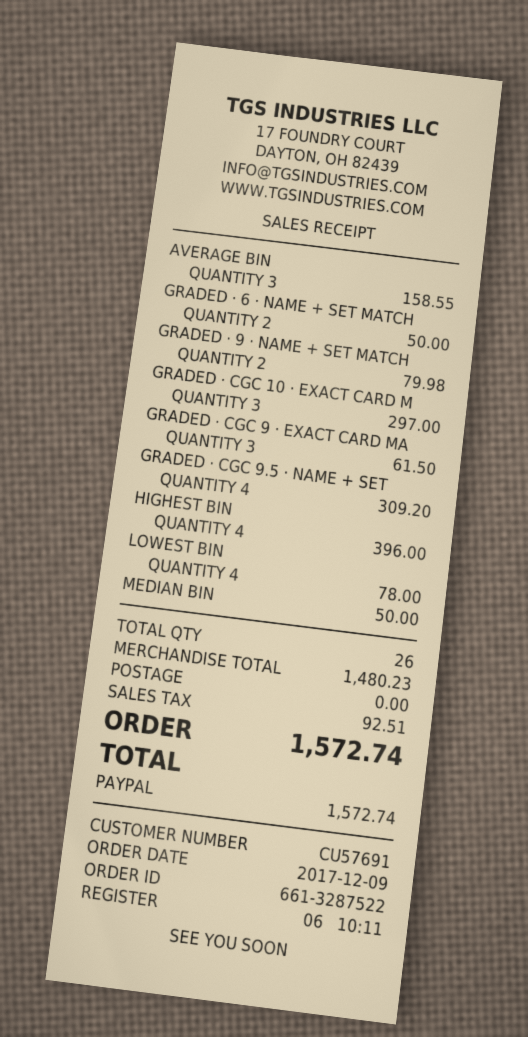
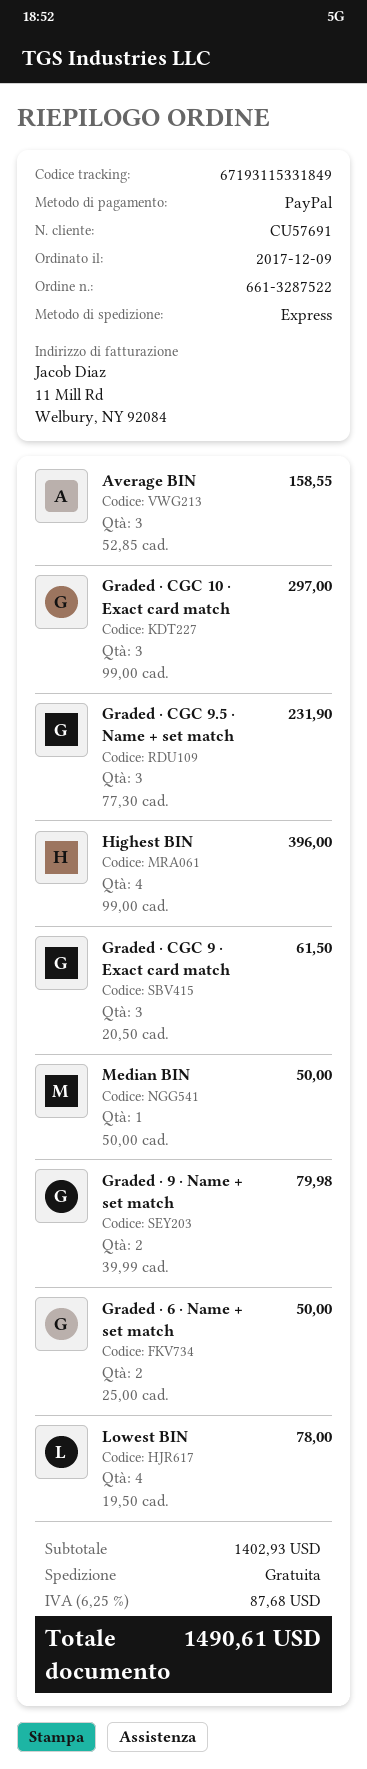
GRADED · CGC 9.5 · NAME + SET: 4 for 309.20 -> 3 for 231.90
subtotal: 1480.23 -> 1402.93
tax: 92.51 -> 87.68
total: 1572.74 -> 1490.61

